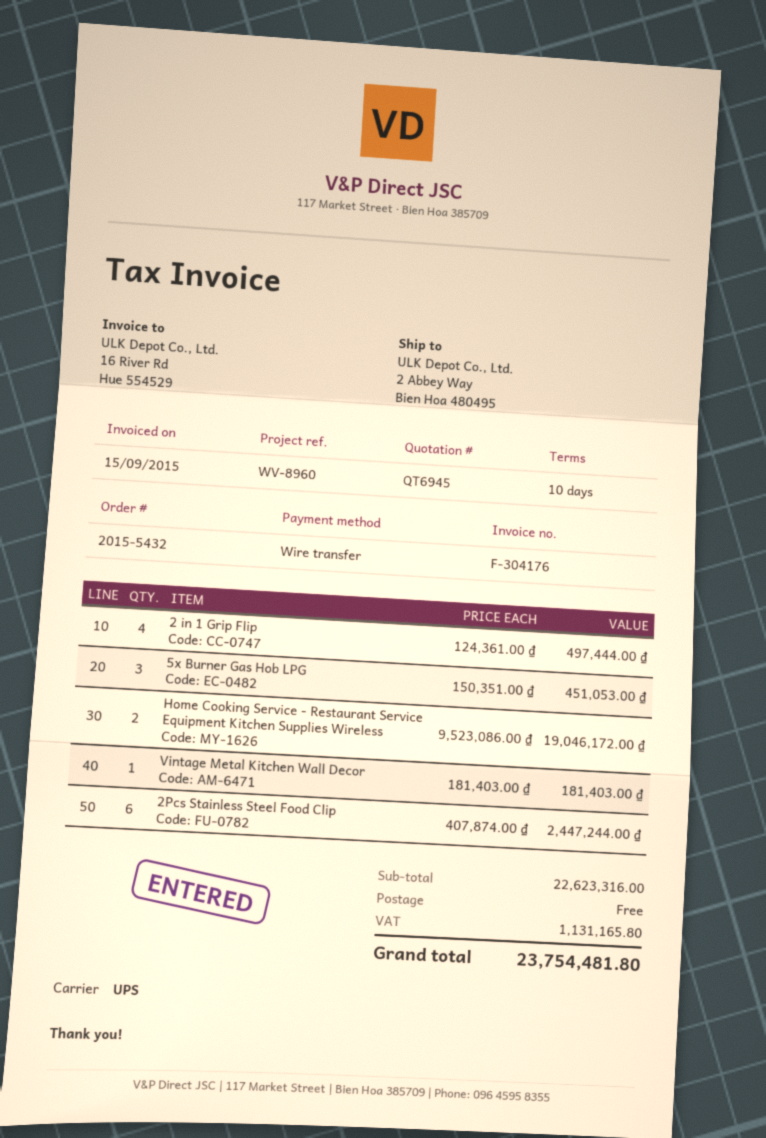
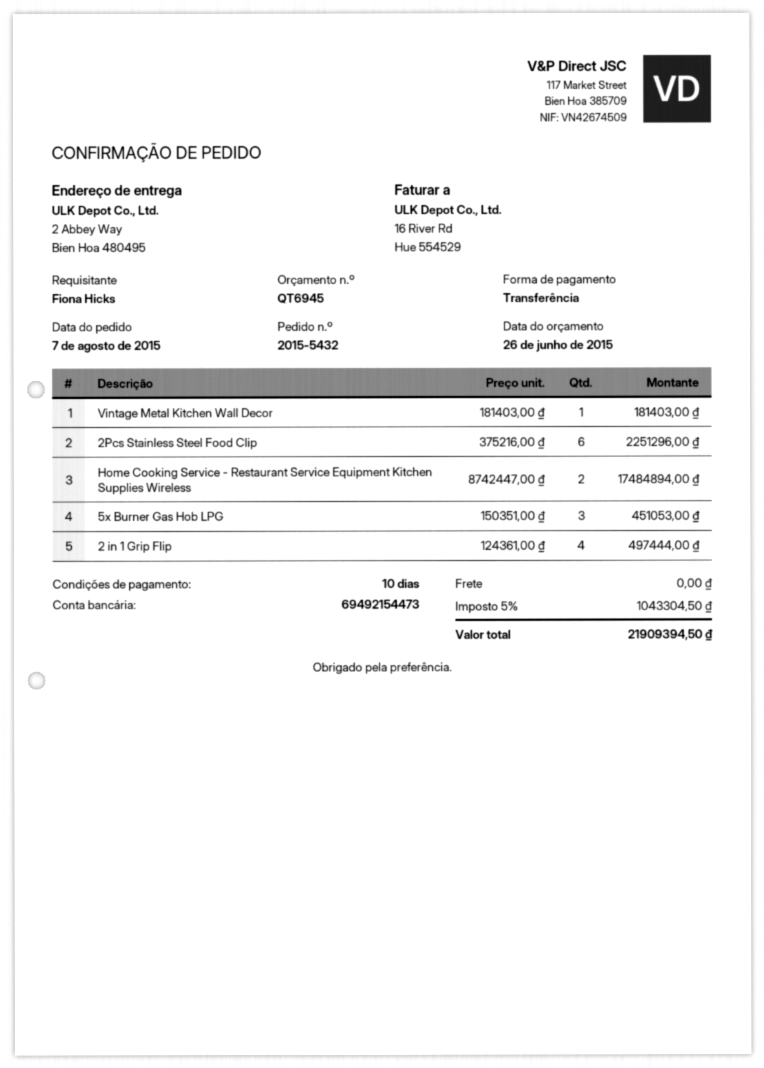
Home Cooking Service - Restaurant Service Equipment Kitchen Supplies Wireless: 2 x 9523086.00 = 19046172.00 -> 2 x 8742447.00 = 17484894.00
2Pcs Stainless Steel Food Clip: 6 x 407874.00 = 2447244.00 -> 6 x 375216.00 = 2251296.00
tax: 1131165.80 -> 1043304.50
total: 23754481.80 -> 21909394.50

